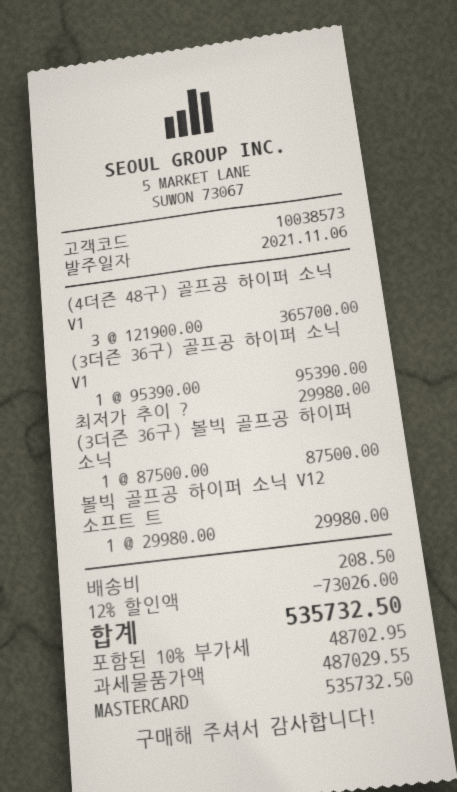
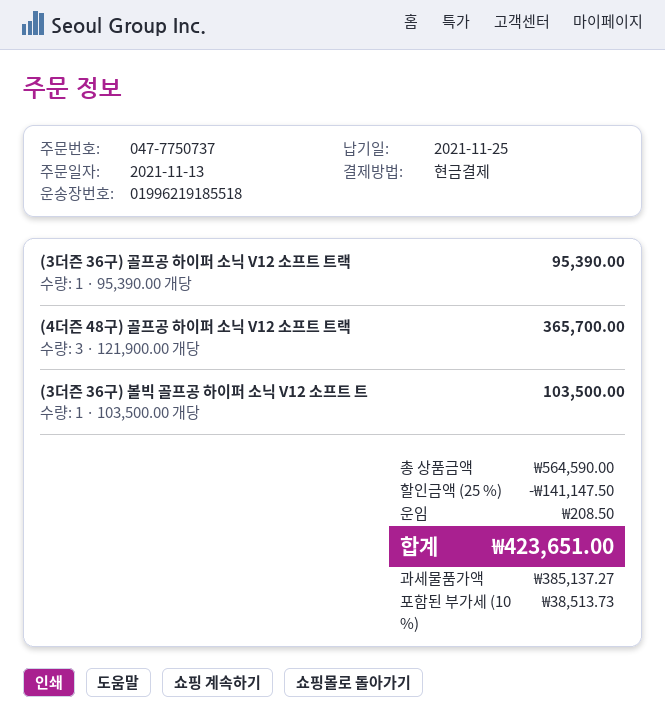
order date: 2021-11-06 -> 2021-11-13
payment method: Mastercard -> cash
최저가 추이 ?: 1 x 29980.00 = 29980.00 -> none
(3더즌 36구) 볼빅 골프공 하이퍼 소닉: 1 x 87500.00 = 87500.00 -> 1 x 103500.00 = 103500.00
볼빅 골프공 하이퍼 소닉 V12 소프트 트: 1 x 29980.00 = 29980.00 -> none
discount: 12% = 73026.00 -> 25% = 141147.50
net: 487029.55 -> 385137.27
tax: 10% = 48702.95 -> 10% = 38513.73
total: 535732.50 -> 423651.00

